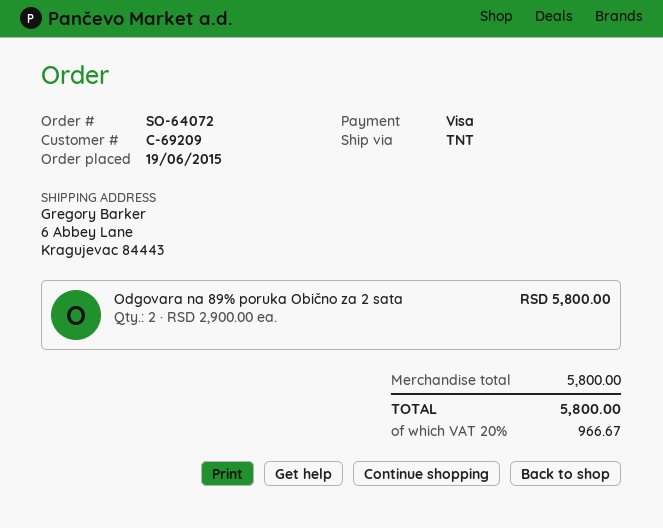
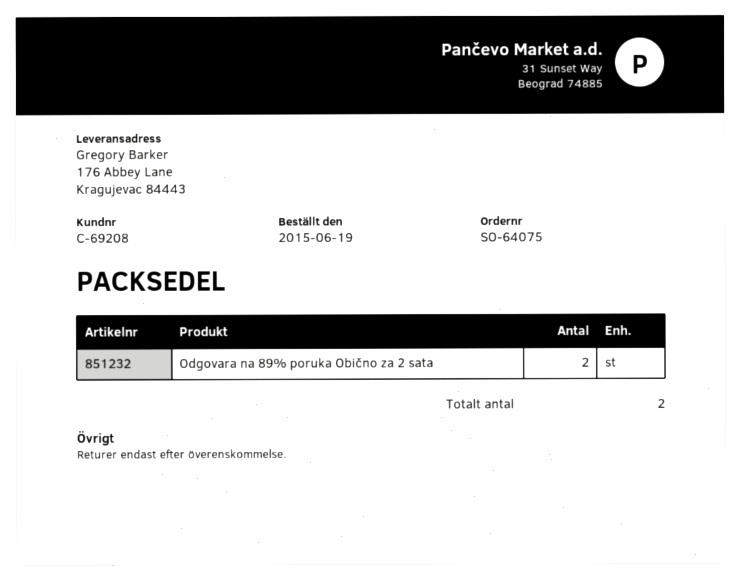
order number: SO-64072 -> SO-64075
customer number: C-69209 -> C-69208
ship to: 6 Abbey Lane, Kragujevac 84443 -> 176 Abbey Lane, Kragujevac 84443

